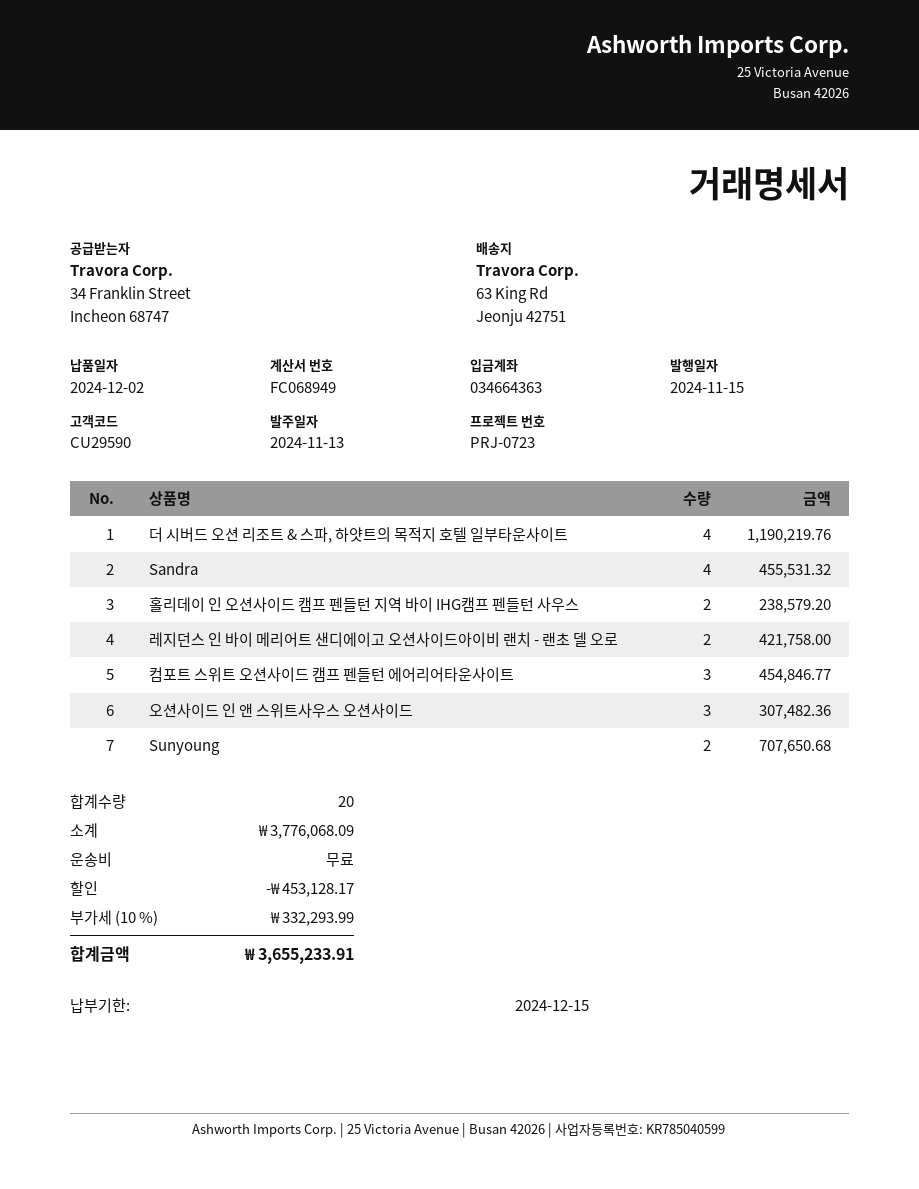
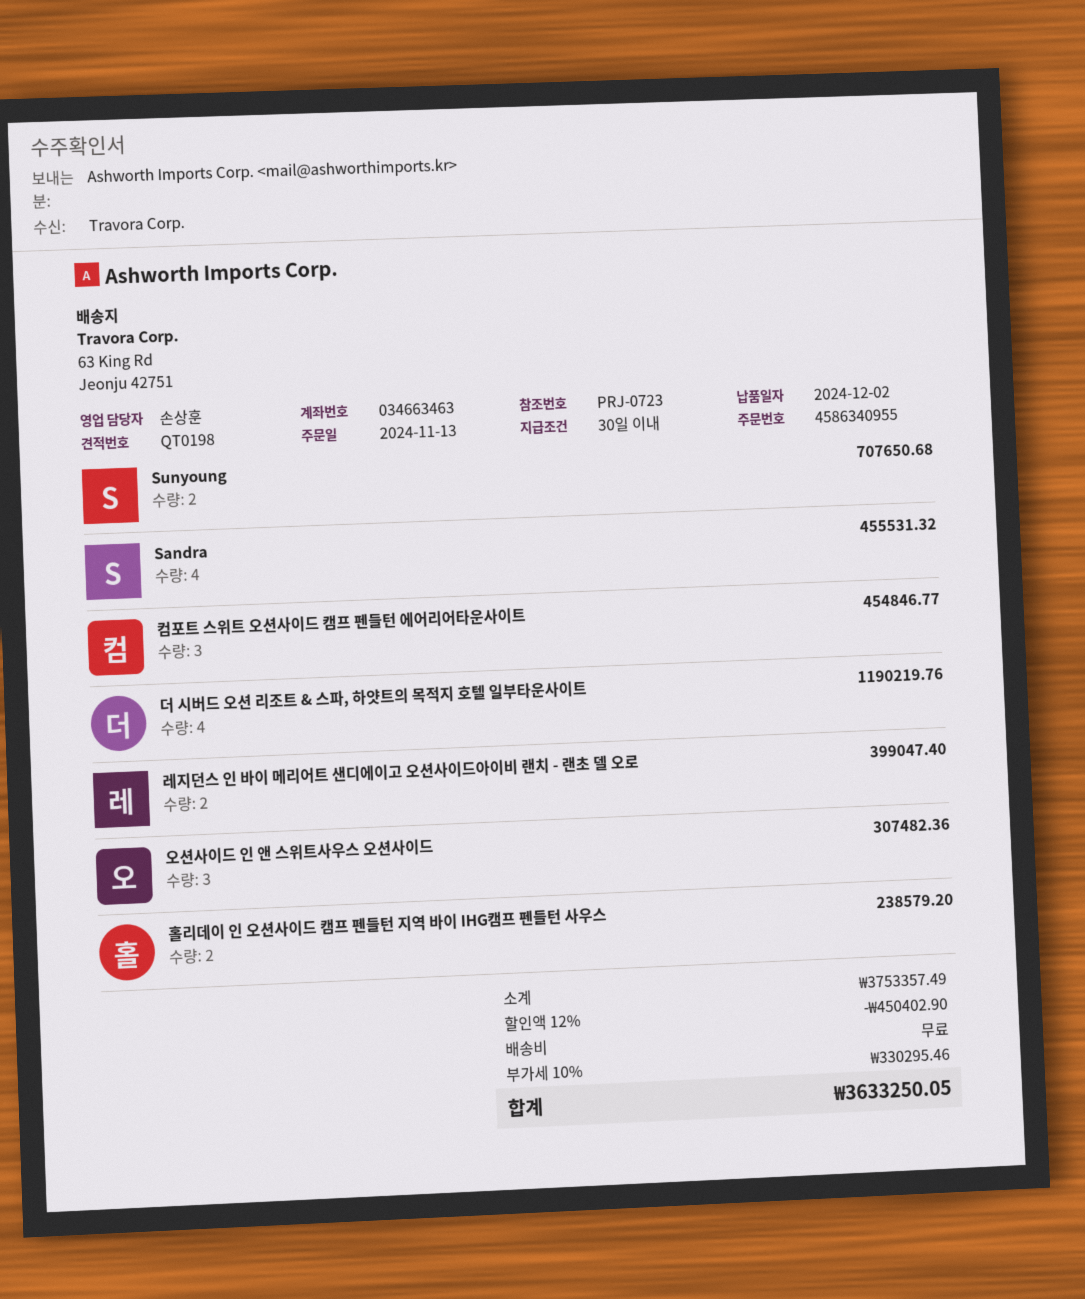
bank account: 034664363 -> 034663463
레지던스 인 바이 메리어트 샌디에이고 오션사이드아이비 랜치 - 랜초 델 오로: 2 for 421758.00 -> 2 for 399047.40
subtotal: 3776068.09 -> 3753357.49
discount: 453128.17 -> 450402.90
tax: 10% = 332293.99 -> 10% = 330295.46
total: 3655233.91 -> 3633250.05

